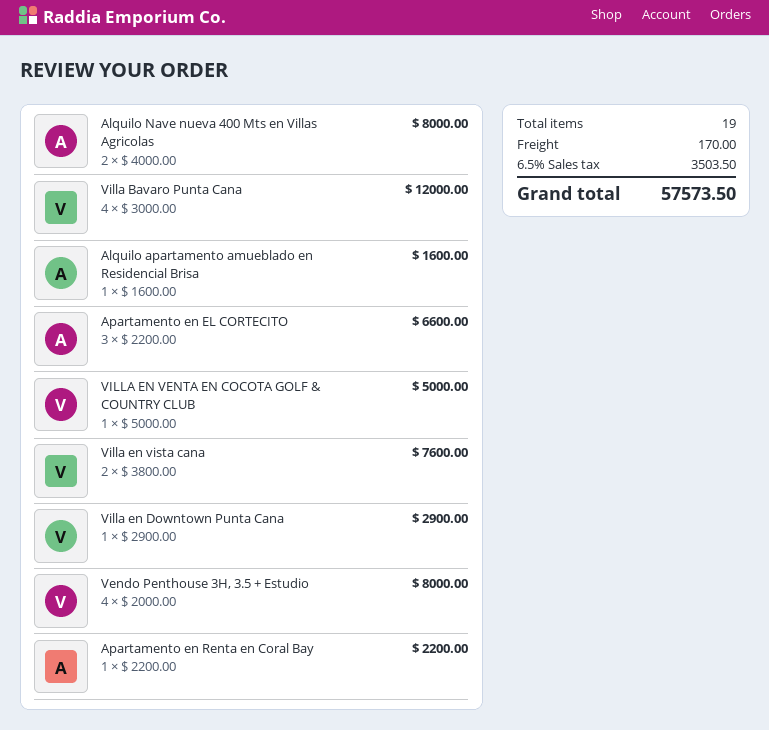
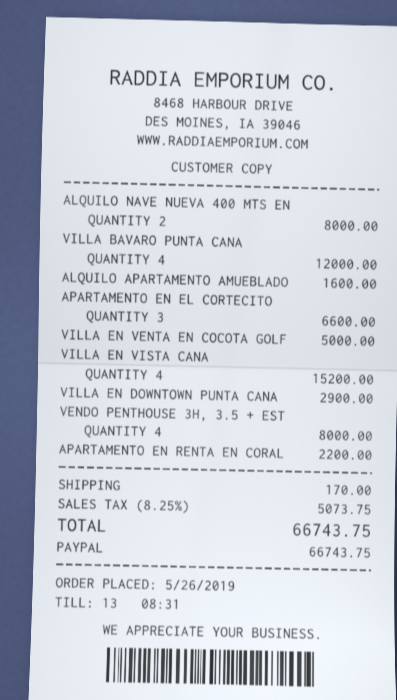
Villa en vista cana: 2 for 7600.00 -> 4 for 15200.00
tax: 6.5% = 3503.50 -> 8.25% = 5073.75
total: 57573.50 -> 66743.75

